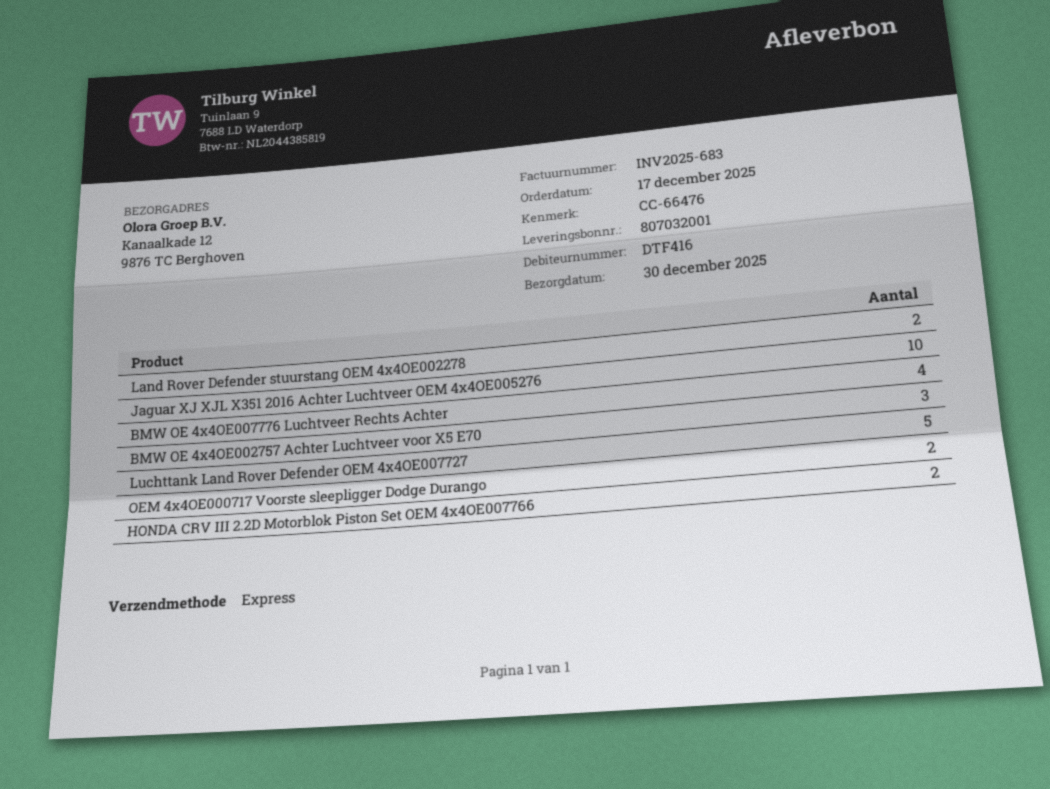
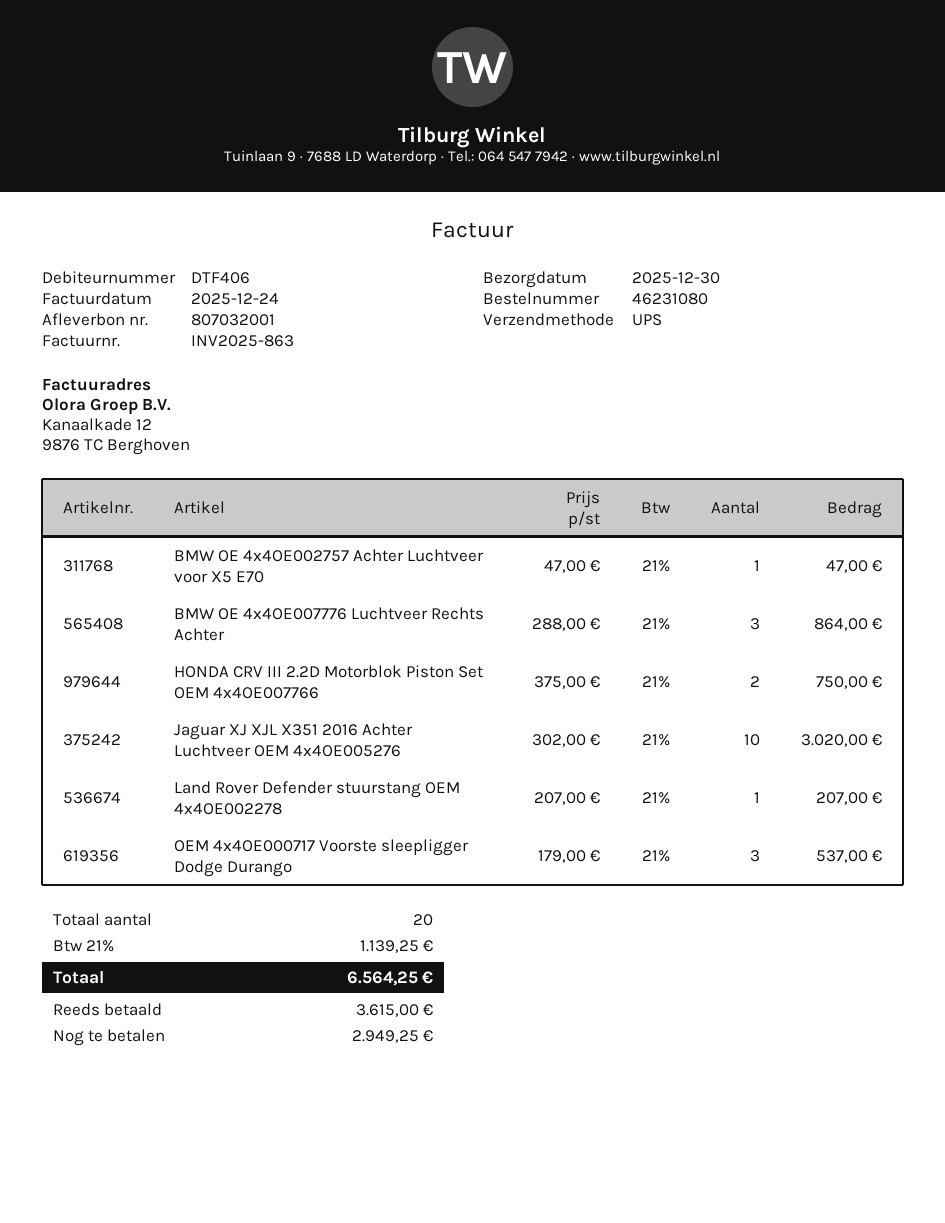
invoice number: INV2025-683 -> INV2025-863
customer number: DTF416 -> DTF406
shipping method: express -> UPS
Land Rover Defender stuurstang OEM 4x4OE002278: 2 -> 1
BMW OE 4x4OE007776 Luchtveer Rechts Achter: 4 -> 3
BMW OE 4x4OE002757 Achter Luchtveer voor X5 E70: 3 -> 1
Luchttank Land Rover Defender OEM 4x4OE007727: 5 -> none
OEM 4x4OE000717 Voorste sleepligger Dodge Durango: 2 -> 3

